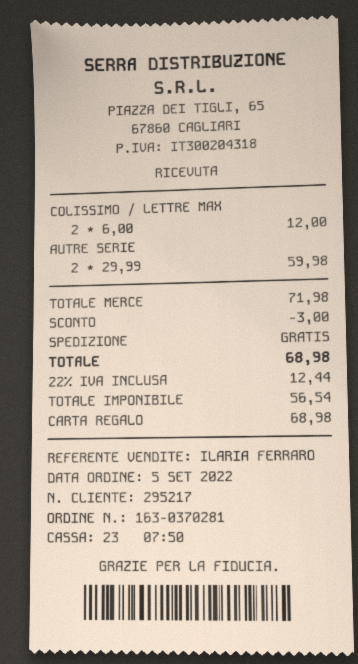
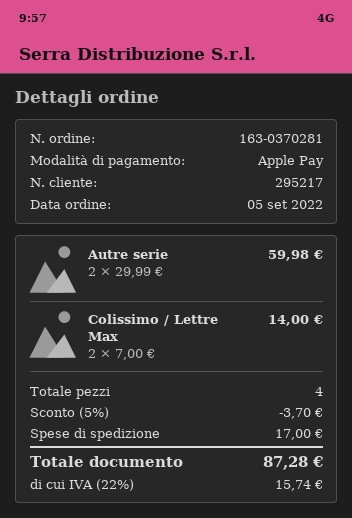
payment method: gift card -> Apple Pay
COLISSIMO / LETTRE MAX: 2 x 6.00 = 12.00 -> 2 x 7.00 = 14.00
discount: 3.00 -> 3.70
shipping: 0.00 -> 17.00
tax: 22% = 12.44 -> 22% = 15.74
total: 68.98 -> 87.28

